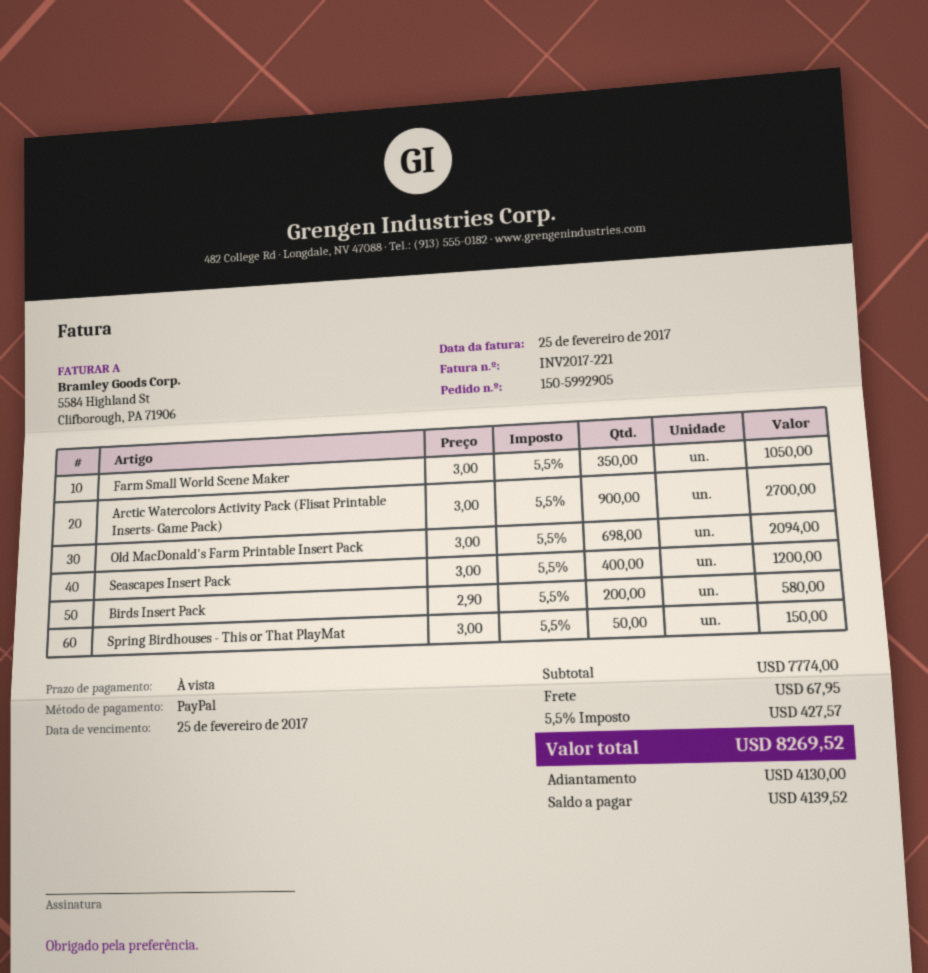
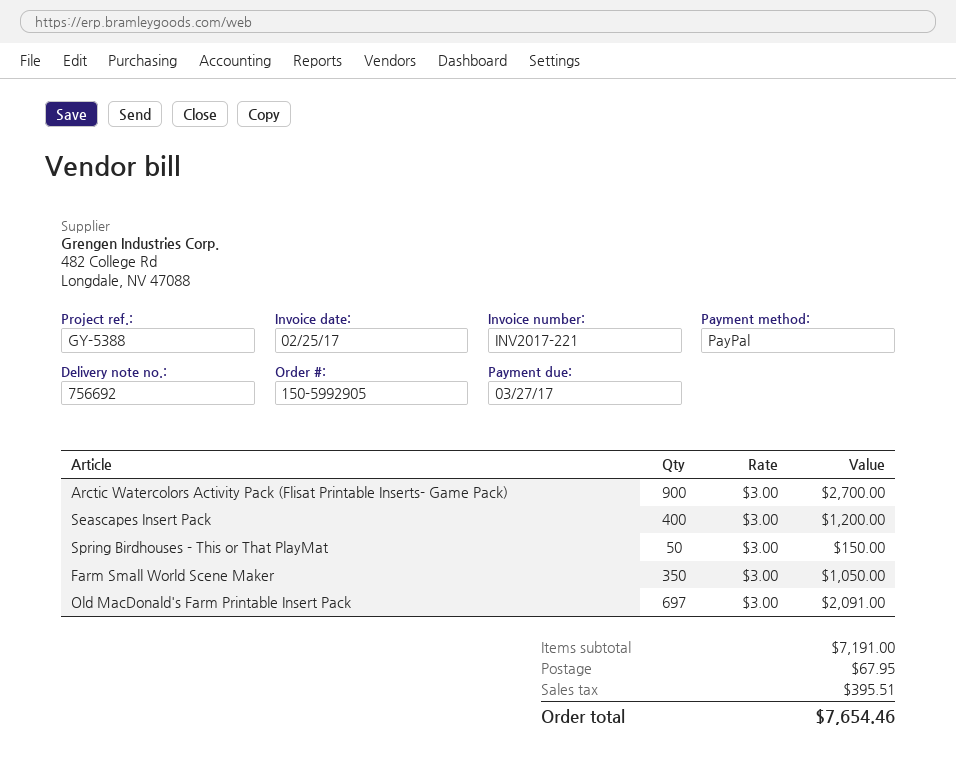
due date: 2017-02-25 -> 2017-03-27
Old MacDonald's Farm Printable Insert Pack: 698 x 3.00 = 2094.00 -> 697 x 3.00 = 2091.00
Birds Insert Pack: 200 x 2.90 = 580.00 -> none
subtotal: 7774.00 -> 7191.00
tax: 427.57 -> 395.51
total: 8269.52 -> 7654.46

